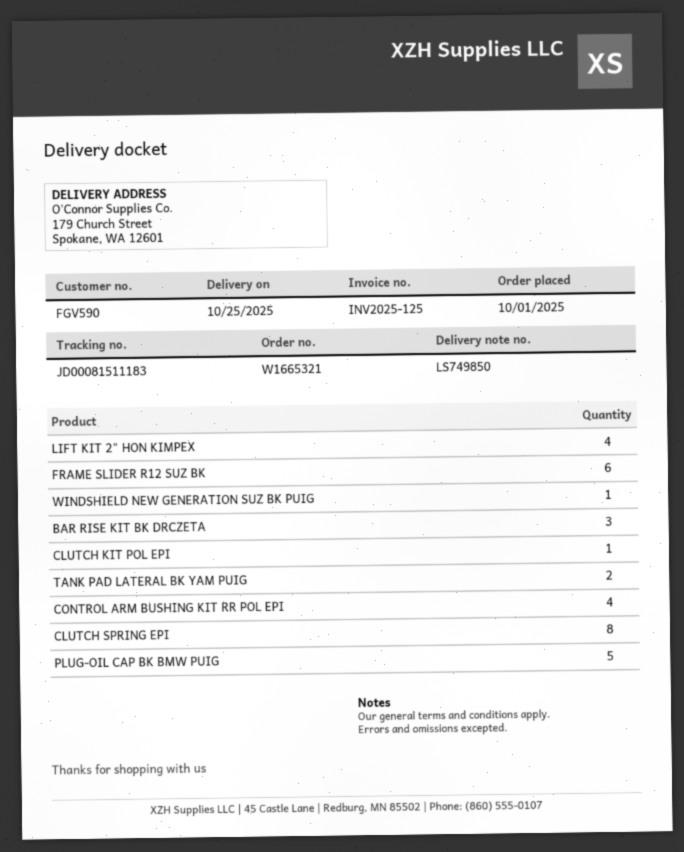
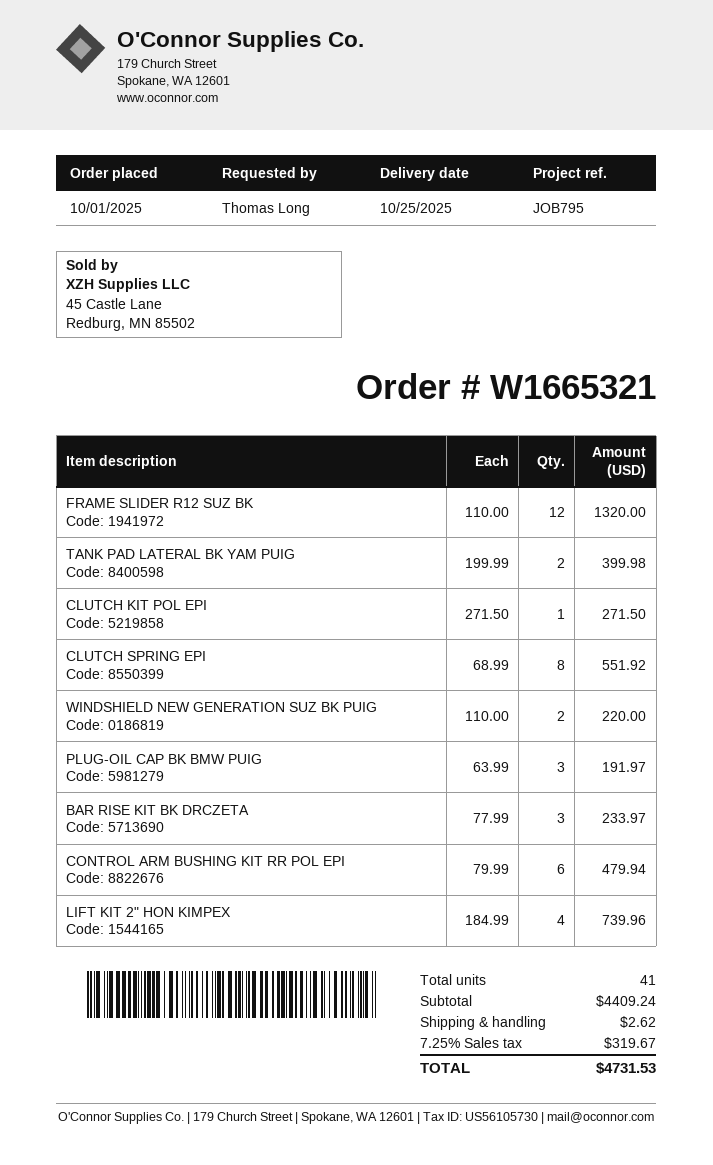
FRAME SLIDER R12 SUZ BK: 6 -> 12
WINDSHIELD NEW GENERATION SUZ BK PUIG: 1 -> 2
CONTROL ARM BUSHING KIT RR POL EPI: 4 -> 6
PLUG-OIL CAP BK BMW PUIG: 5 -> 3

